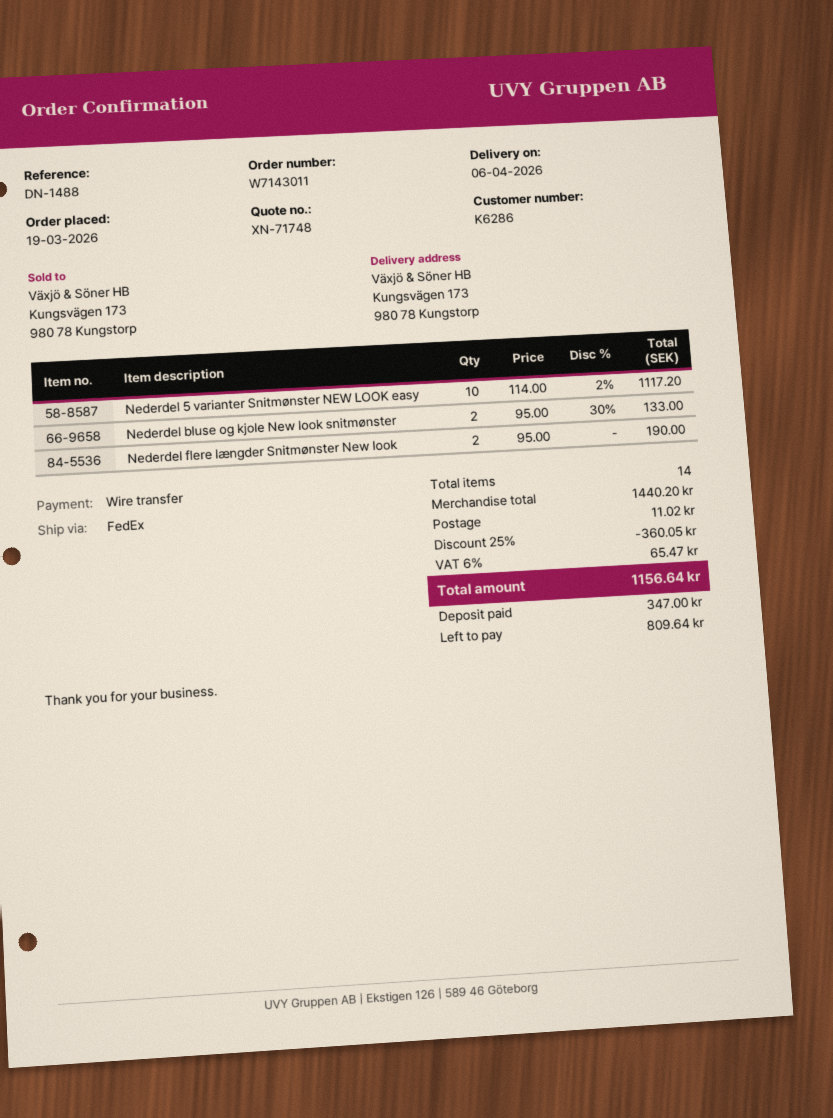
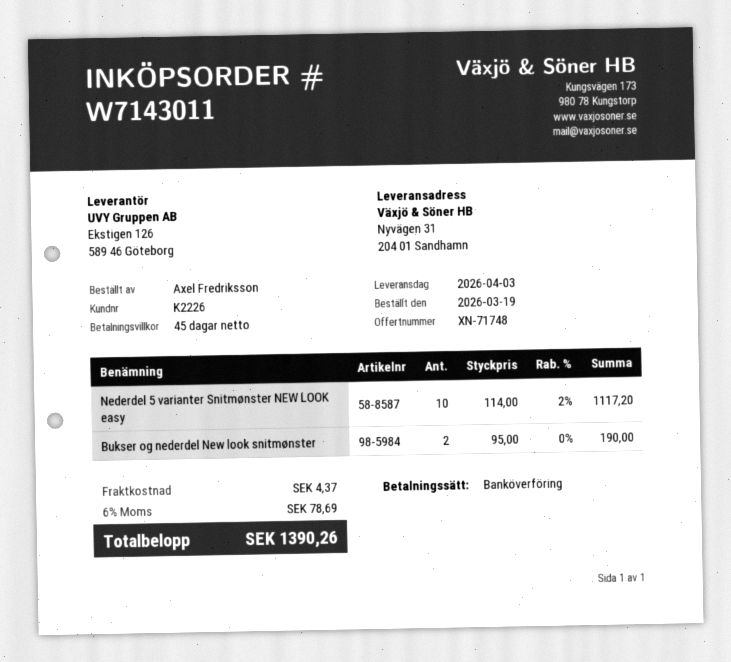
delivery date: 2026-04-06 -> 2026-04-03
customer number: K6286 -> K2226
ship to: Kungsvägen 173, 980 78 Kungstorp -> Nyvägen 31, 204 01 Sandhamn
Nederdel bluse og kjole New look snitmønster: 2 x 95.00 - 30% = 133.00 -> none
Nederdel flere længder Snitmønster New look: 2 x 95.00 = 190.00 -> none
Bukser og nederdel New look snitmønster: none -> 2 x 95.00 = 190.00
discount: 25% = 360.05 -> none
shipping: 11.02 -> 4.37
tax: 6% = 65.47 -> 6% = 78.69
total: 1156.64 -> 1390.26

